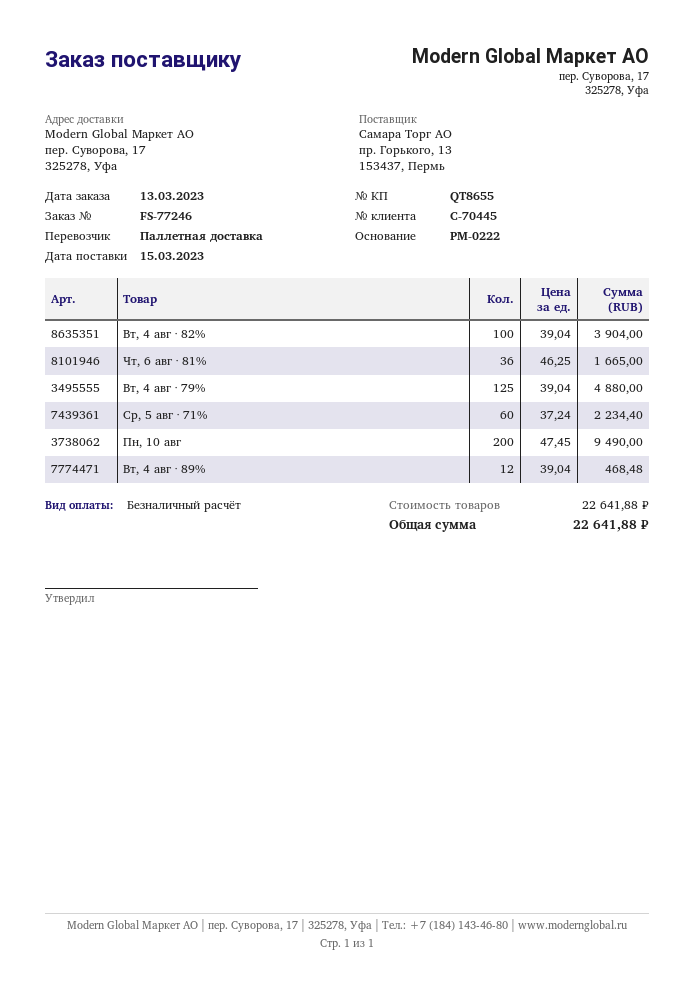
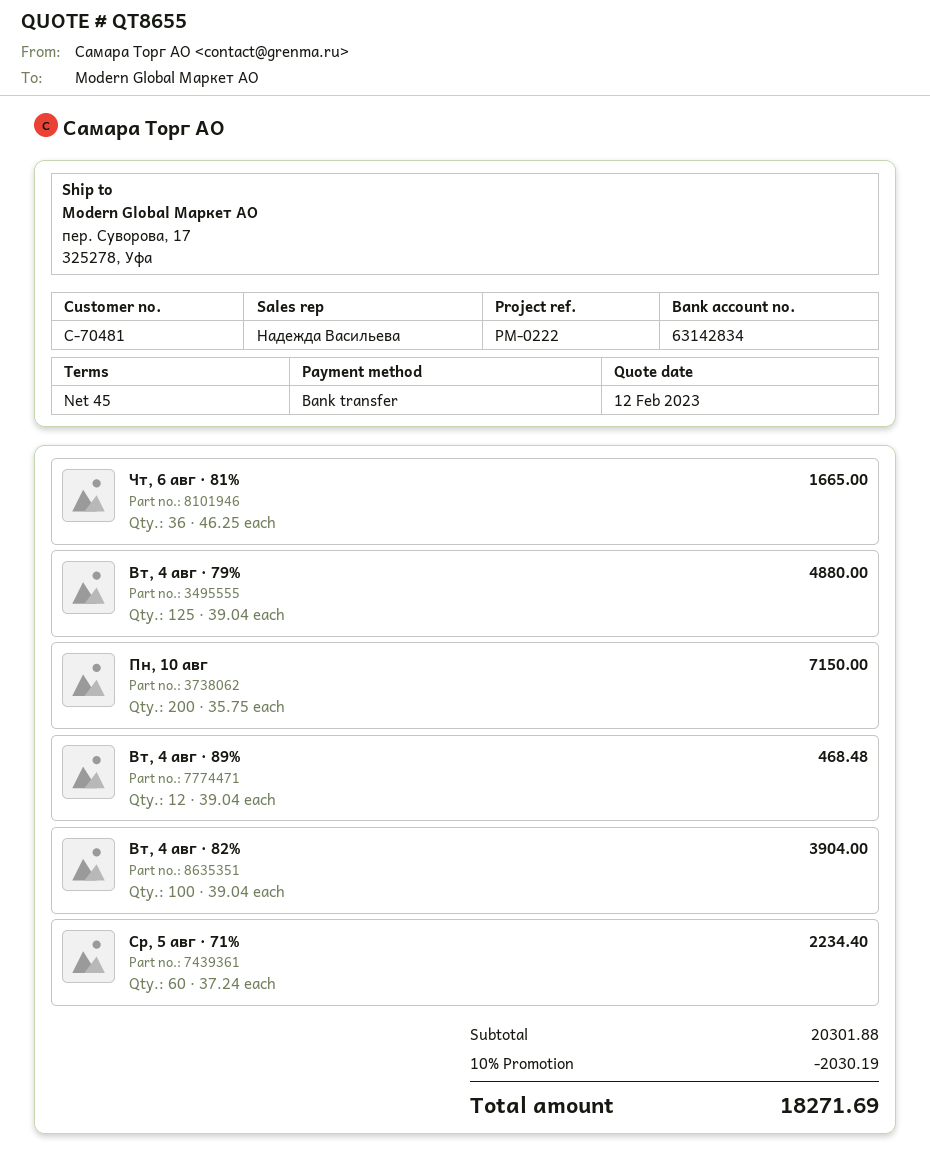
customer number: C-70445 -> C-70481
Пн, 10 авг: 200 x 47.45 = 9490.00 -> 200 x 35.75 = 7150.00
subtotal: 22641.88 -> 20301.88
discount: none -> 10% = 2030.19
total: 22641.88 -> 18271.69

